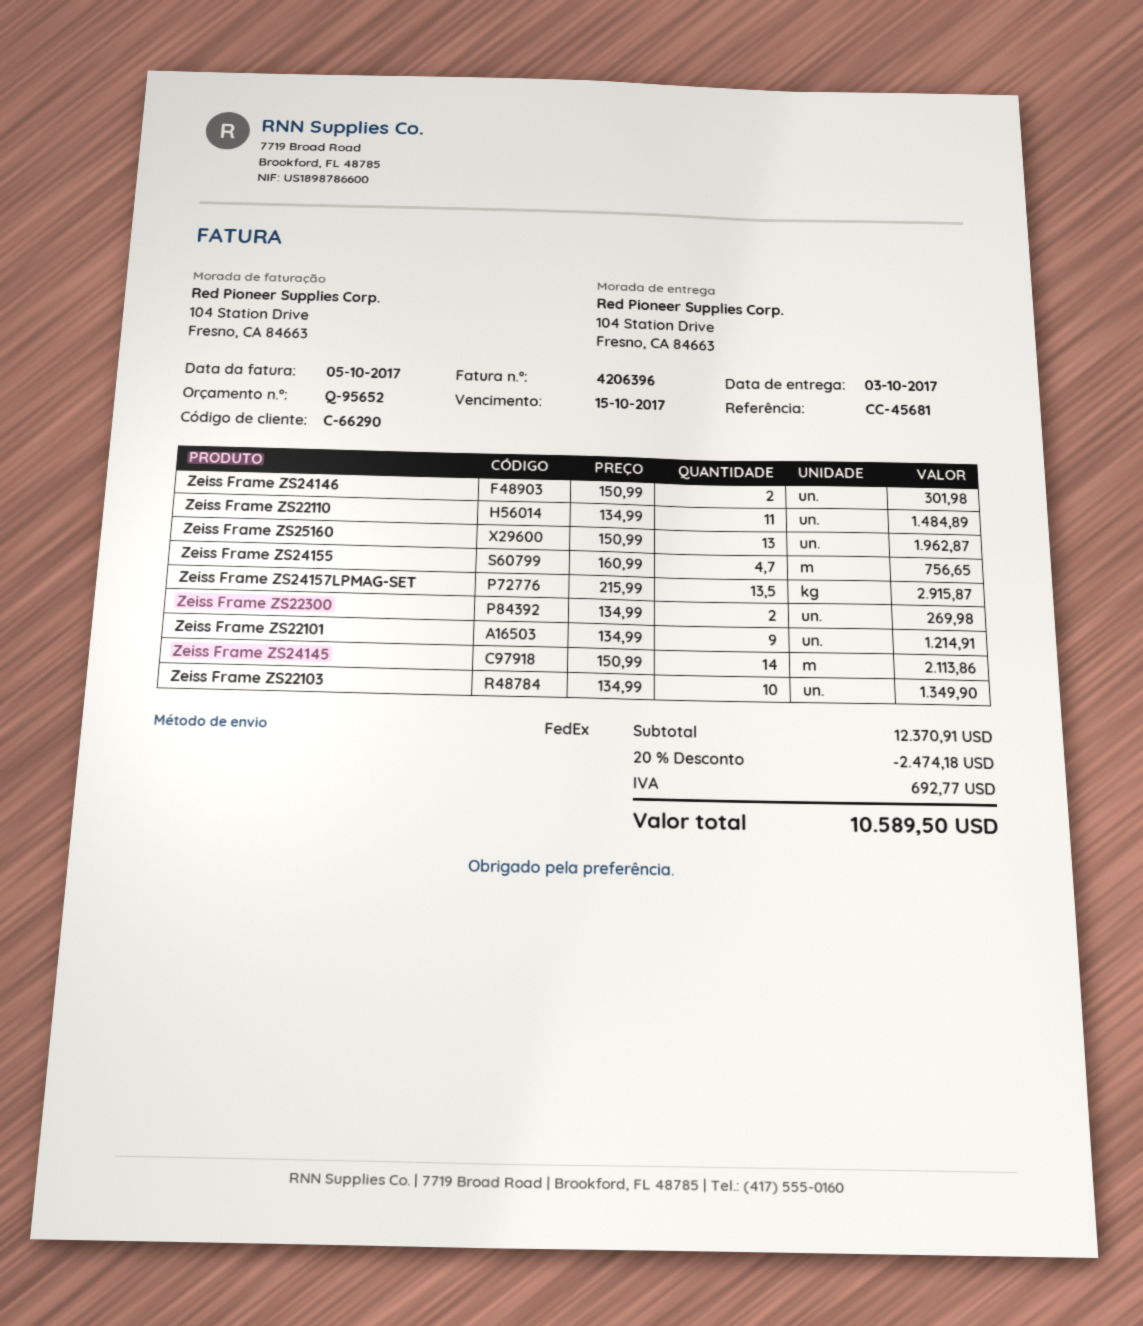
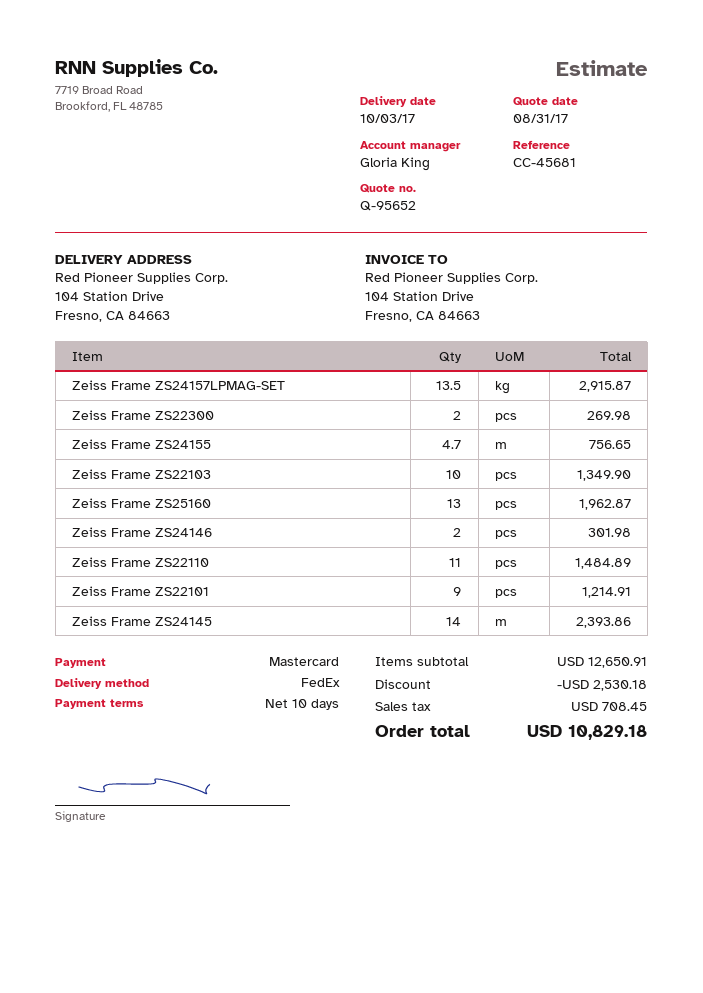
Zeiss Frame ZS24145: 14 for 2113.86 -> 14 for 2393.86
subtotal: 12370.91 -> 12650.91
discount: 2474.18 -> 2530.18
tax: 692.77 -> 708.45
total: 10589.50 -> 10829.18

